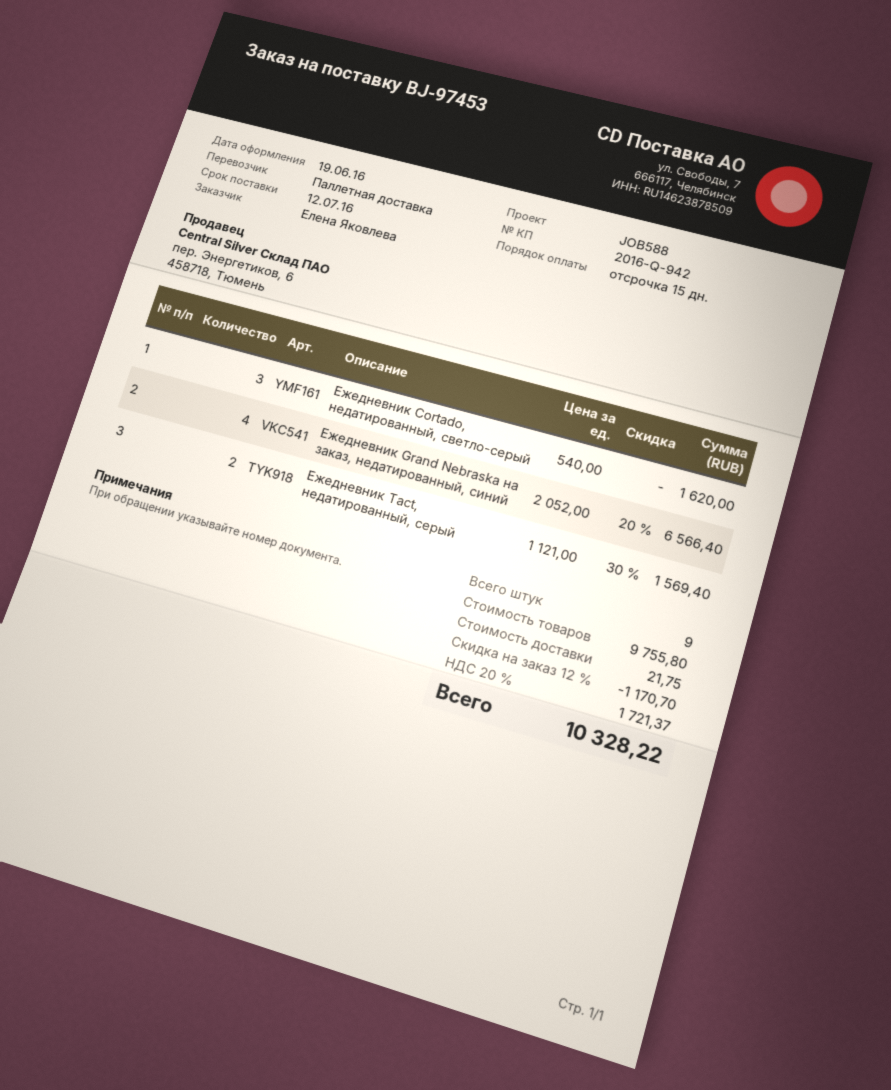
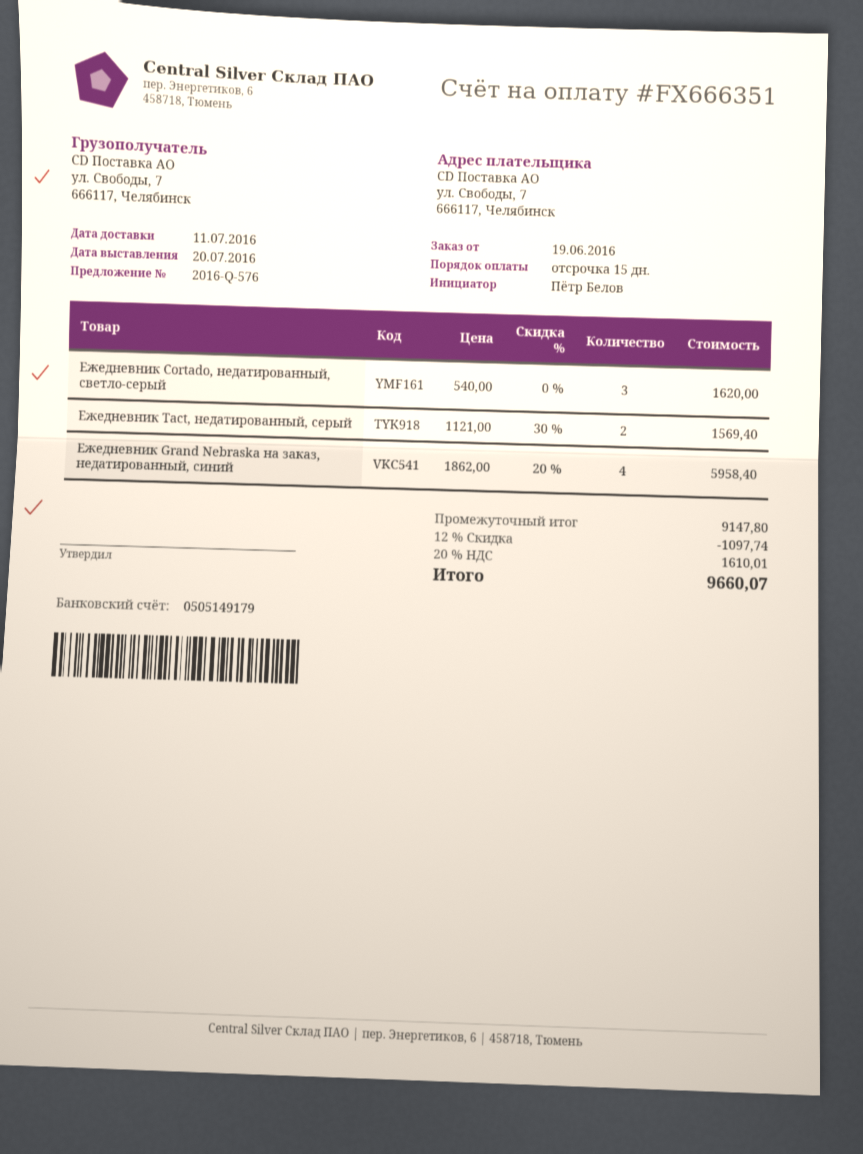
quote number: 2016-Q-942 -> 2016-Q-576
delivery date: 2016-07-12 -> 2016-07-11
ordered by: Елена Яковлева -> Пётр Белов
Ежедневник Grand Nebraska на заказ, недатированный, синий: 4 x 2052.00 - 20% = 6566.40 -> 4 x 1862.00 - 20% = 5958.40
subtotal: 9755.80 -> 9147.80
discount: 12% = 1170.70 -> 12% = 1097.74
shipping: 21.75 -> none
tax: 20% = 1721.37 -> 20% = 1610.01
total: 10328.22 -> 9660.07

